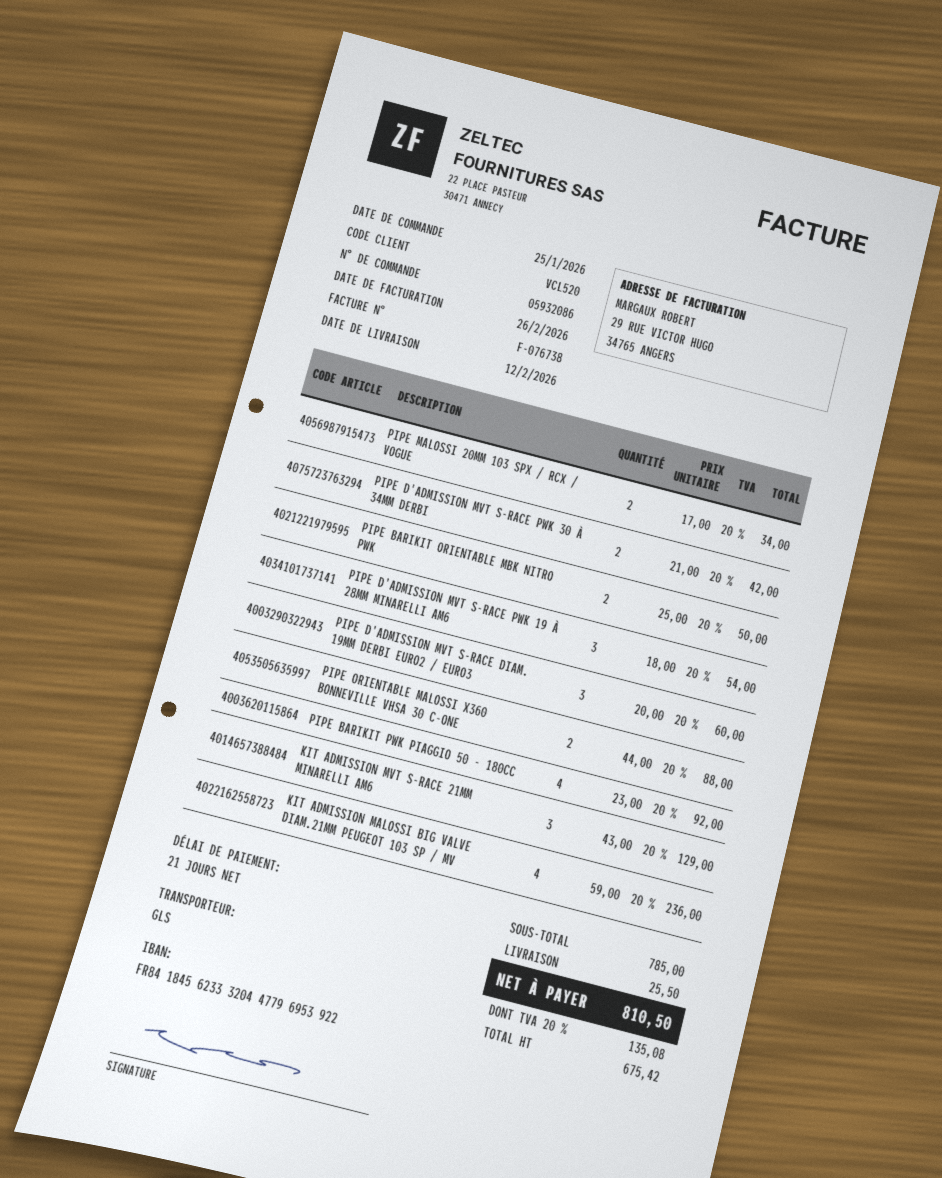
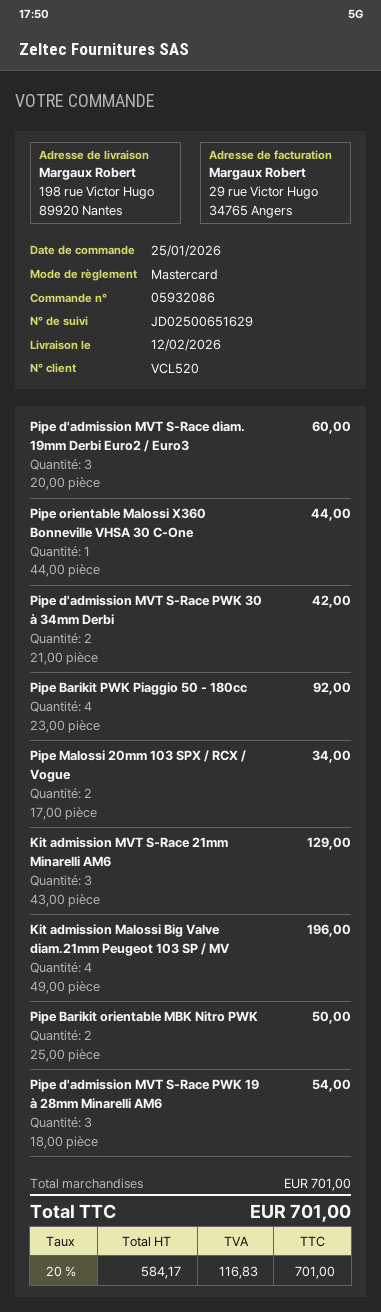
PIPE ORIENTABLE MALOSSI X360 BONNEVILLE VHSA 30 C-ONE: 2 x 44.00 = 88.00 -> 1 x 44.00 = 44.00
KIT ADMISSION MALOSSI BIG VALVE DIAM.21MM PEUGEOT 103 SP / MV: 4 x 59.00 = 236.00 -> 4 x 49.00 = 196.00
subtotal: 785.00 -> 701.00
shipping: 25.50 -> none
net: 675.42 -> 584.17
tax: 20% = 135.08 -> 20% = 116.83
total: 810.50 -> 701.00

